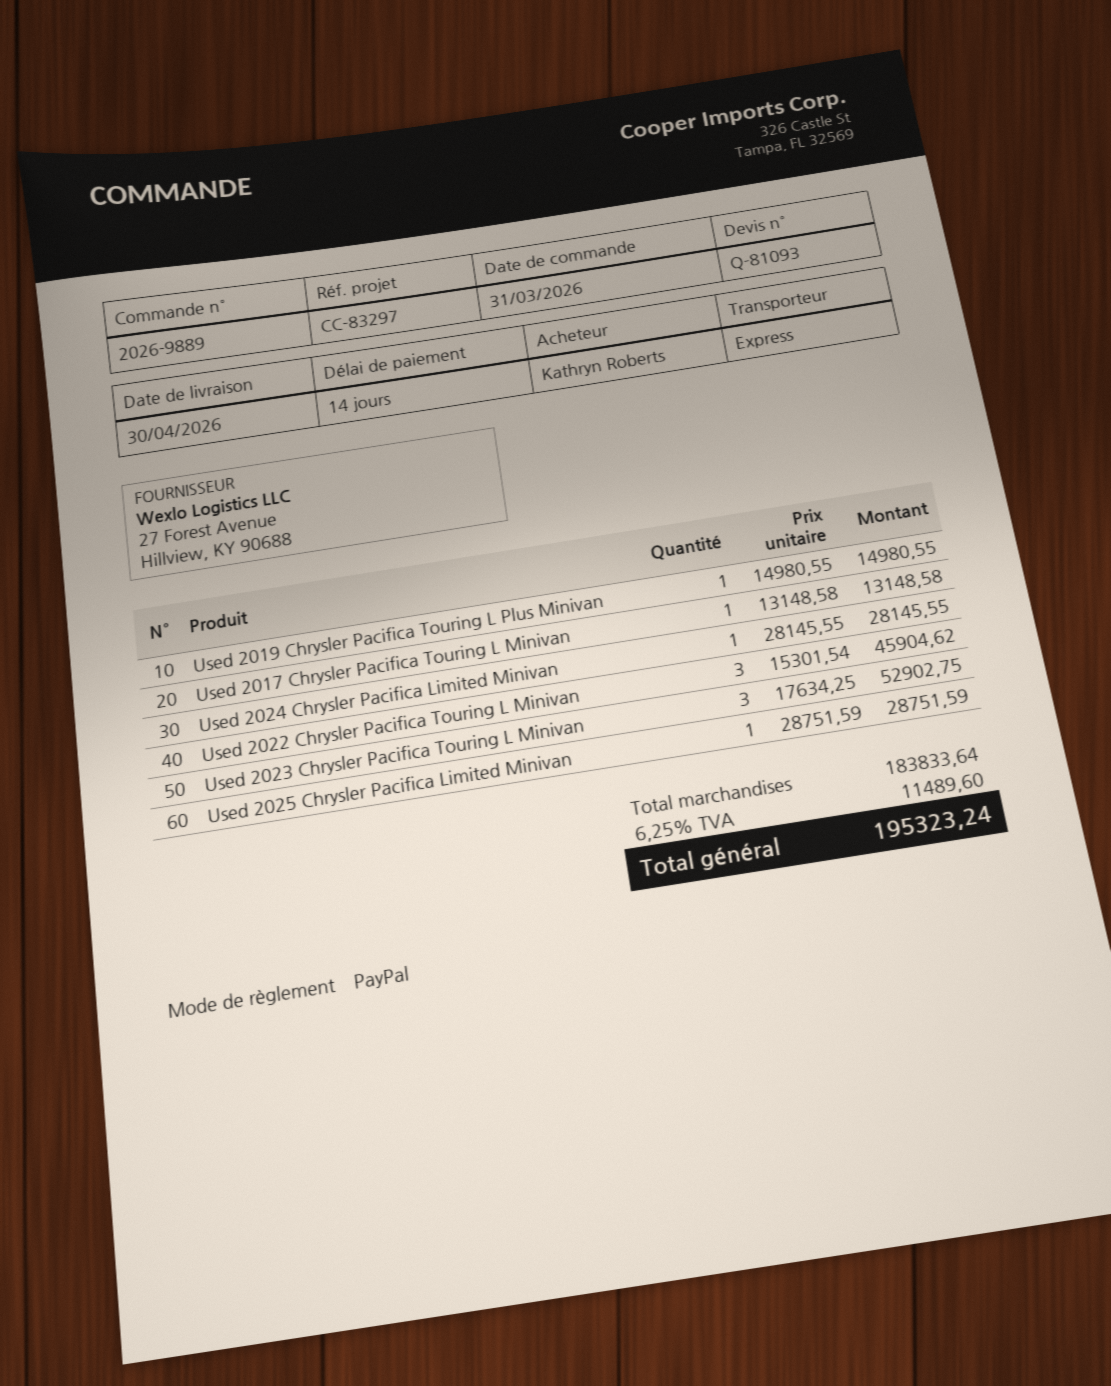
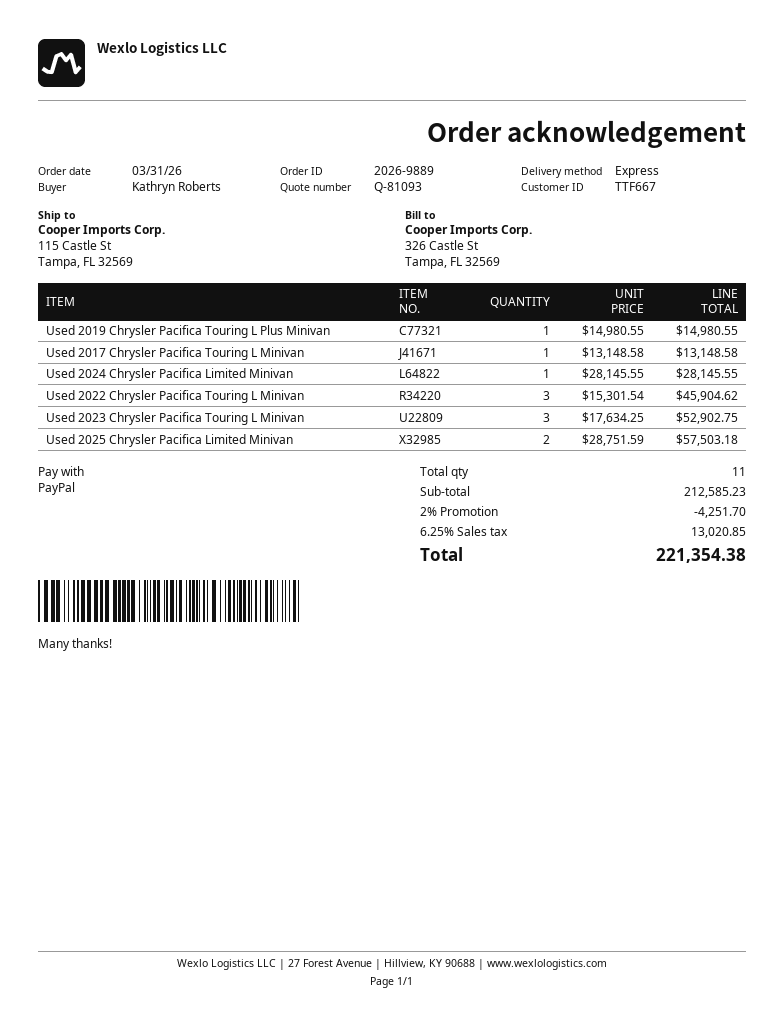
Used 2025 Chrysler Pacifica Limited Minivan: 1 x 28751.59 = 28751.59 -> 2 x 28751.59 = 57503.18
subtotal: 183833.64 -> 212585.23
discount: none -> 2% = 4251.70
tax: 6.25% = 11489.60 -> 6.25% = 13020.85
total: 195323.24 -> 221354.38

